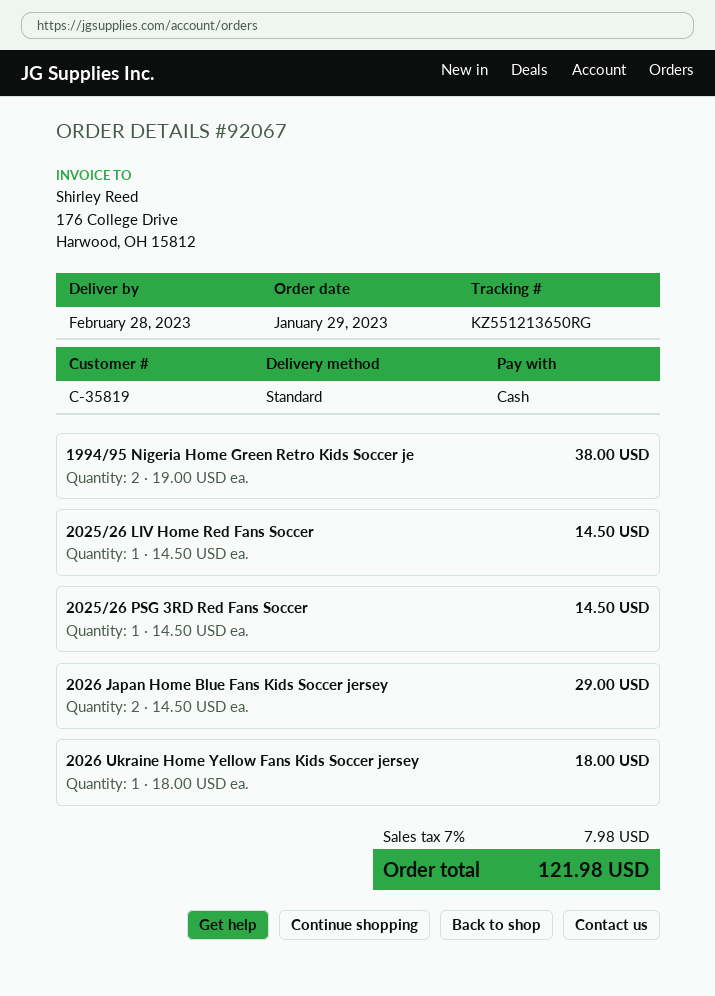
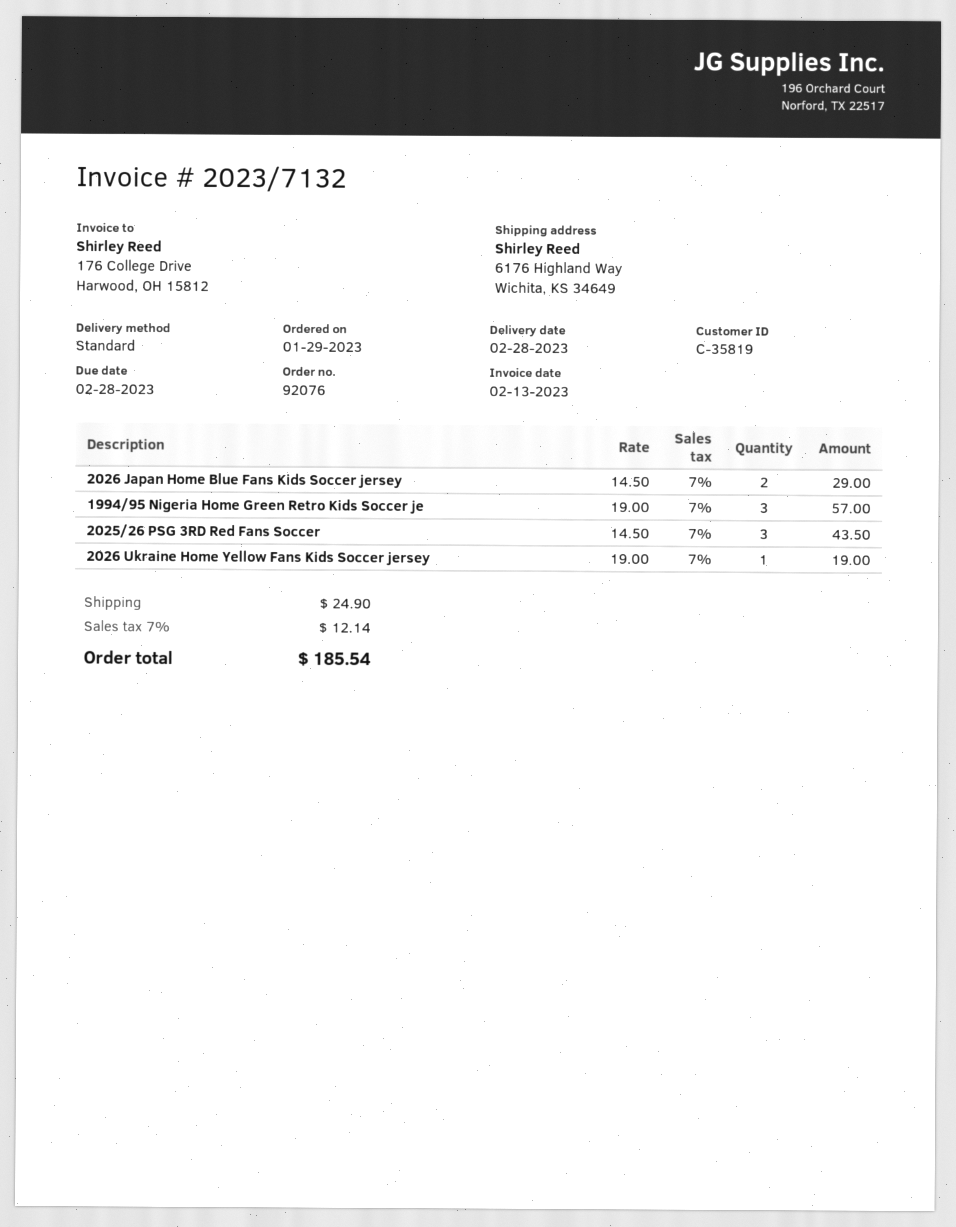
order number: 92067 -> 92076
1994/95 Nigeria Home Green Retro Kids Soccer je: 2 x 19.00 = 38.00 -> 3 x 19.00 = 57.00
2025/26 LIV Home Red Fans Soccer: 1 x 14.50 = 14.50 -> none
2025/26 PSG 3RD Red Fans Soccer: 1 x 14.50 = 14.50 -> 3 x 14.50 = 43.50
2026 Ukraine Home Yellow Fans Kids Soccer jersey: 1 x 18.00 = 18.00 -> 1 x 19.00 = 19.00
shipping: none -> 24.90
tax: 7% = 7.98 -> 7% = 12.14
total: 121.98 -> 185.54

